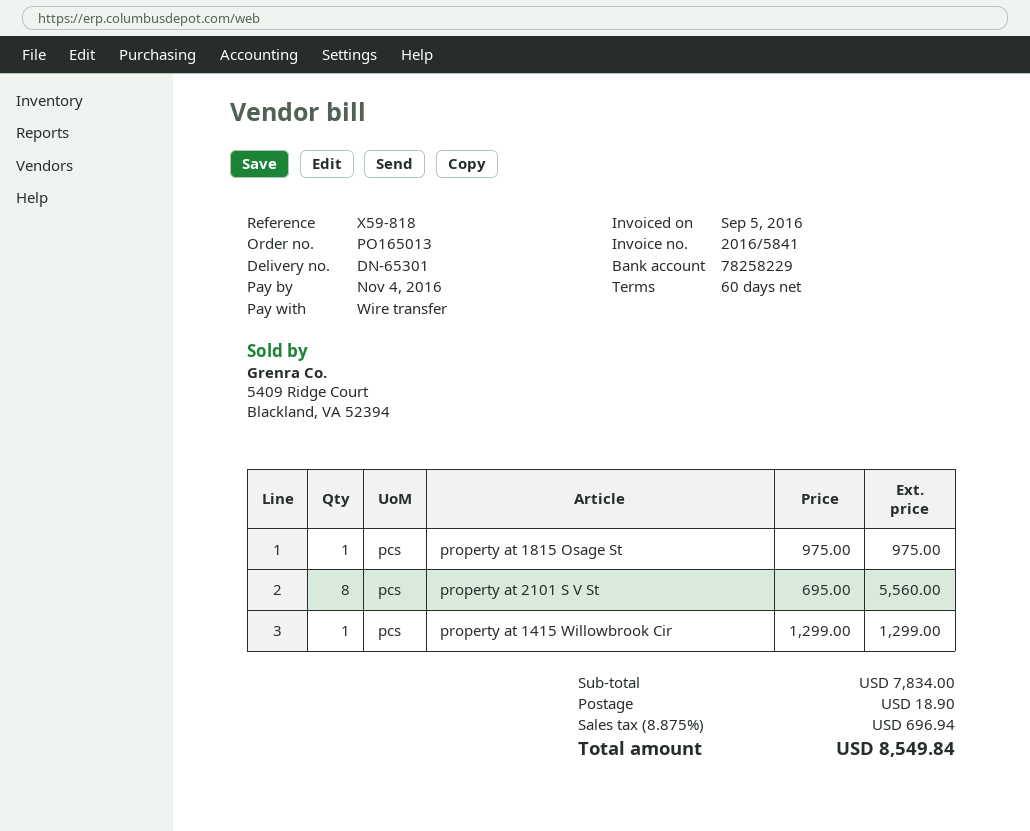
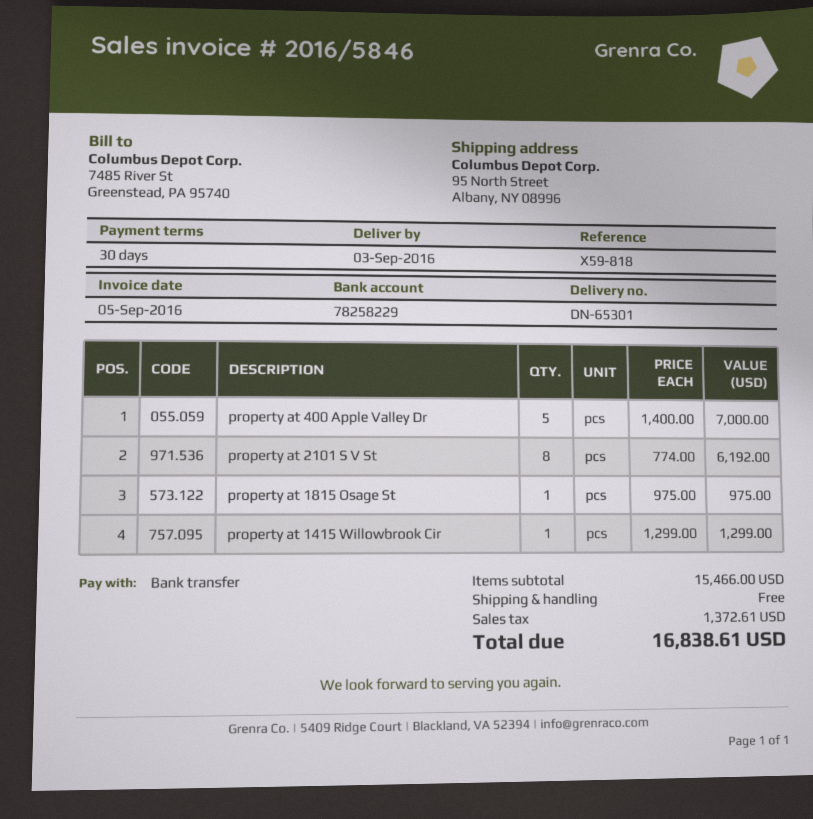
invoice number: 2016/5841 -> 2016/5846
payment terms: 60 days -> 30 days
property at 2101 S V St: 8 x 695.00 = 5560.00 -> 8 x 774.00 = 6192.00
property at 400 Apple Valley Dr: none -> 5 x 1400.00 = 7000.00
subtotal: 7834.00 -> 15466.00
shipping: 18.90 -> 0.00
tax: 696.94 -> 1372.61
total: 8549.84 -> 16838.61

